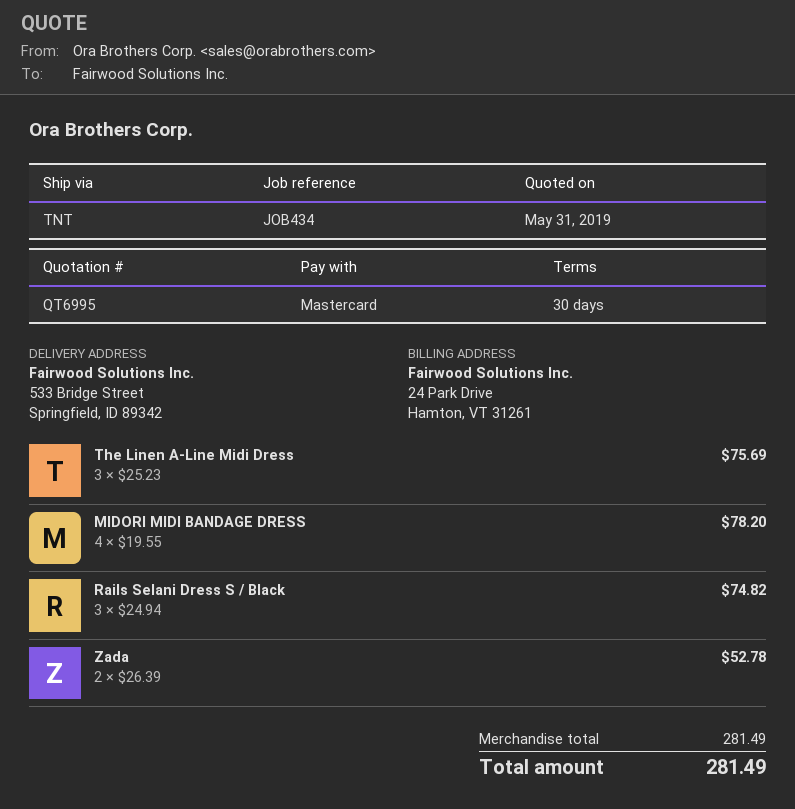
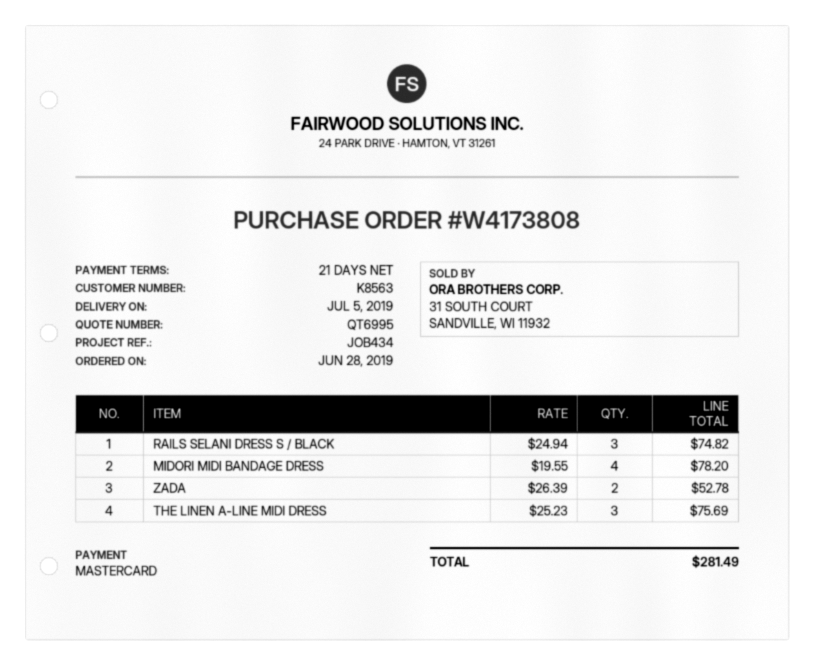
payment terms: 30 days -> 21 days

